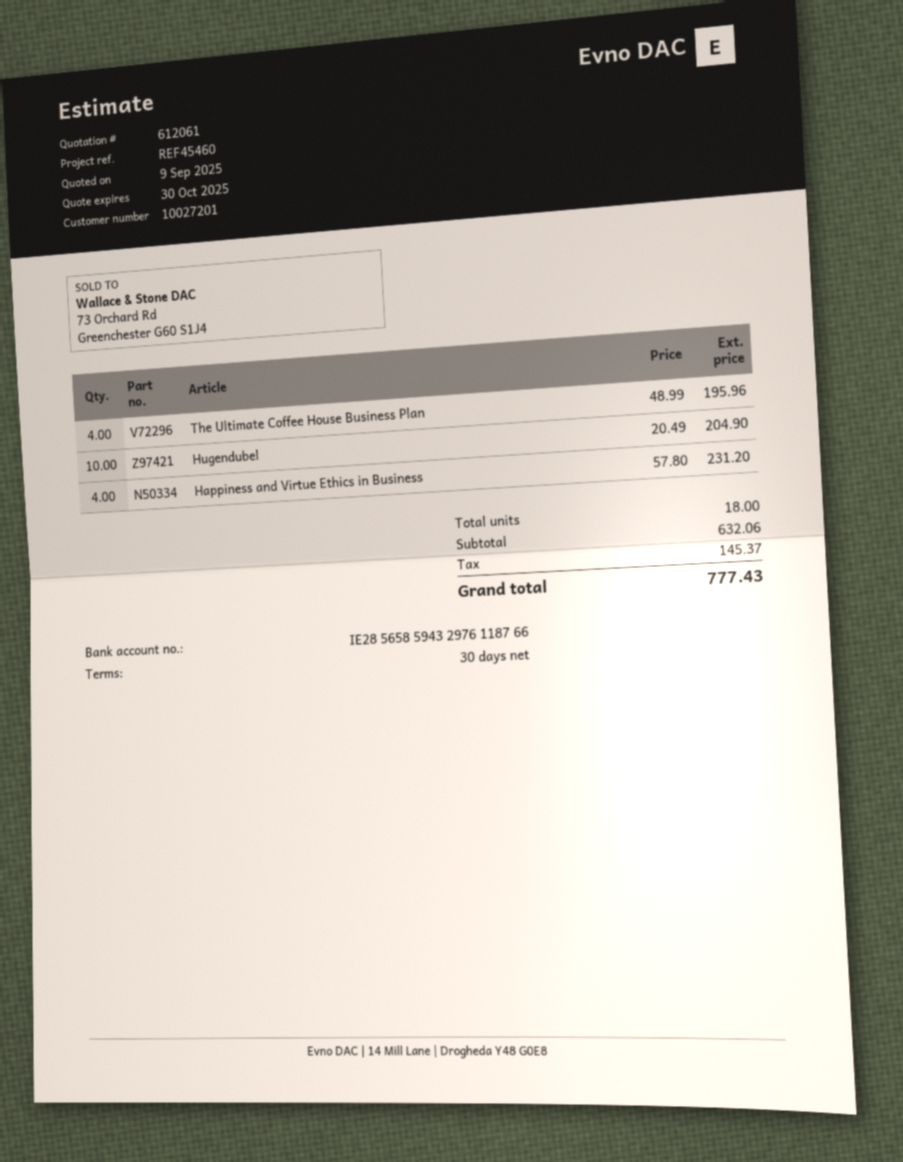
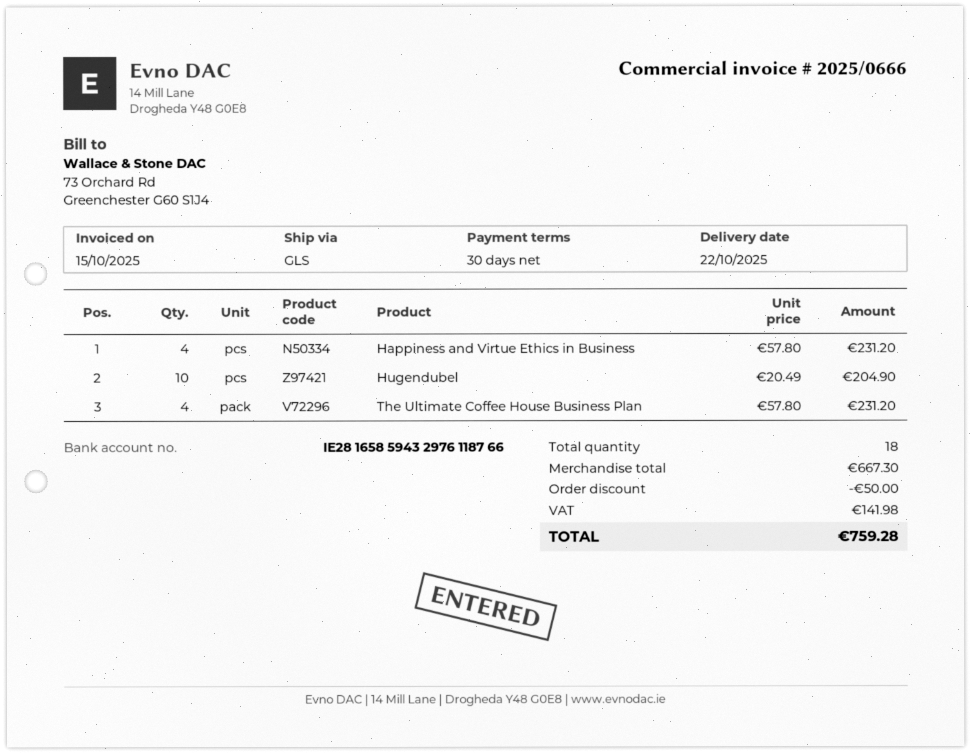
bank account: IE28565859432976118766 -> IE28165859432976118766
The Ultimate Coffee House Business Plan: 4 x 48.99 = 195.96 -> 4 x 57.80 = 231.20
subtotal: 632.06 -> 667.30
discount: none -> 50.00
tax: 145.37 -> 141.98
total: 777.43 -> 759.28

